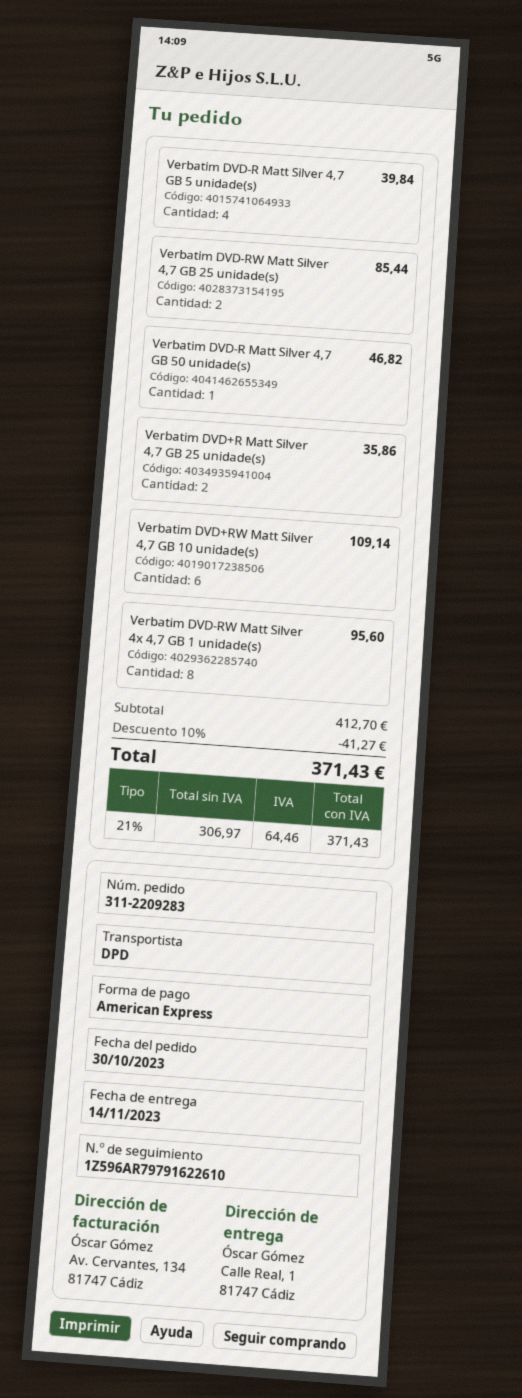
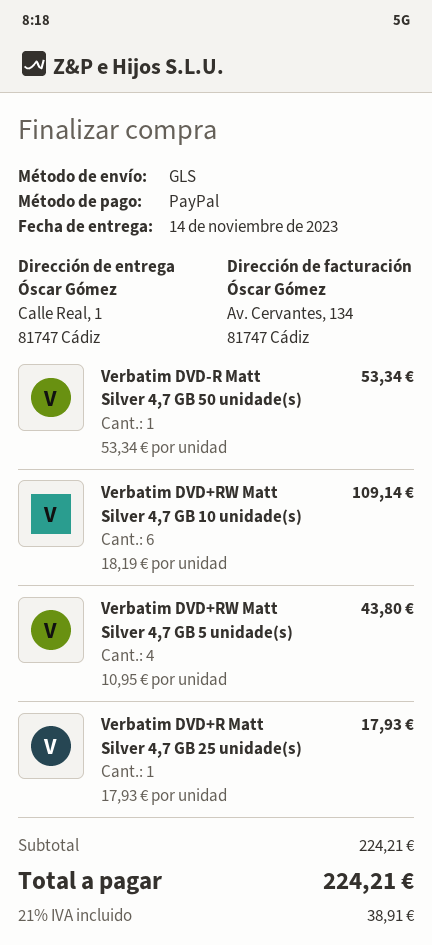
payment method: American Express -> PayPal
shipping method: DPD -> GLS
Verbatim DVD-R Matt Silver 4,7 GB 5 unidade(s): 4 for 39.84 -> none
Verbatim DVD-RW Matt Silver 4,7 GB 25 unidade(s): 2 for 85.44 -> none
Verbatim DVD-R Matt Silver 4,7 GB 50 unidade(s): 1 for 46.82 -> 1 for 53.34
Verbatim DVD+R Matt Silver 4,7 GB 25 unidade(s): 2 for 35.86 -> 1 for 17.93
Verbatim DVD-RW Matt Silver 4x 4,7 GB 1 unidade(s): 8 for 95.60 -> none
Verbatim DVD+RW Matt Silver 4,7 GB 5 unidade(s): none -> 4 for 43.80
subtotal: 412.70 -> 224.21
discount: 10% = 41.27 -> none
tax: 21% = 64.46 -> 21% = 38.91
total: 371.43 -> 224.21

